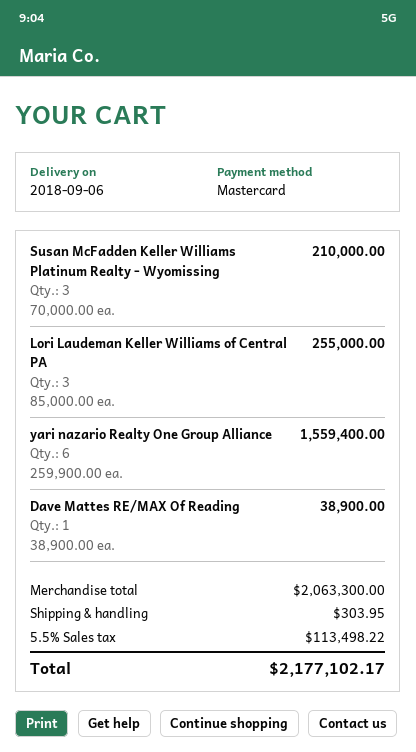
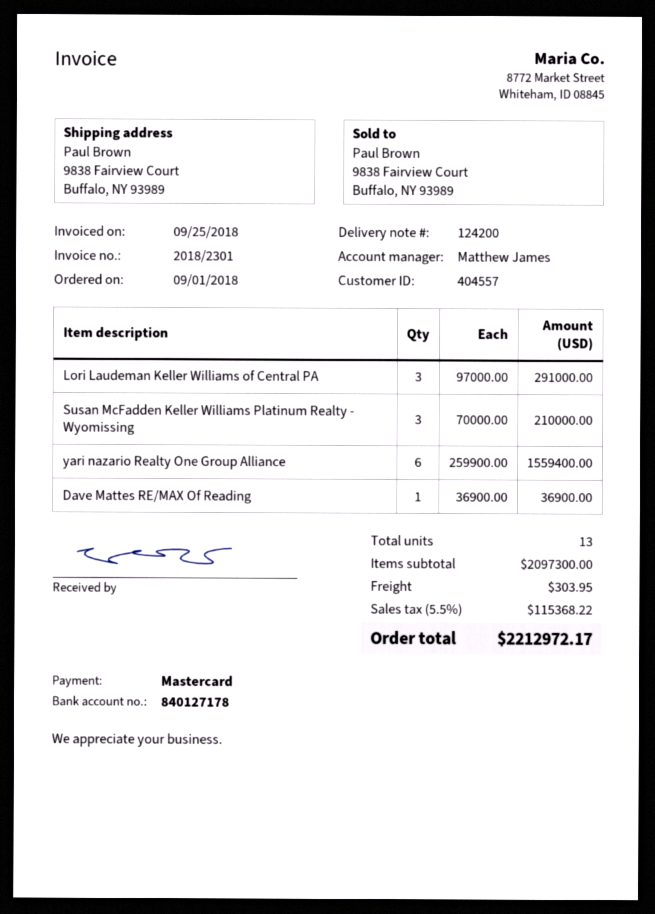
Lori Laudeman Keller Williams of Central PA: 3 x 85000.00 = 255000.00 -> 3 x 97000.00 = 291000.00
Dave Mattes RE/MAX Of Reading: 1 x 38900.00 = 38900.00 -> 1 x 36900.00 = 36900.00
subtotal: 2063300.00 -> 2097300.00
tax: 5.5% = 113498.22 -> 5.5% = 115368.22
total: 2177102.17 -> 2212972.17

